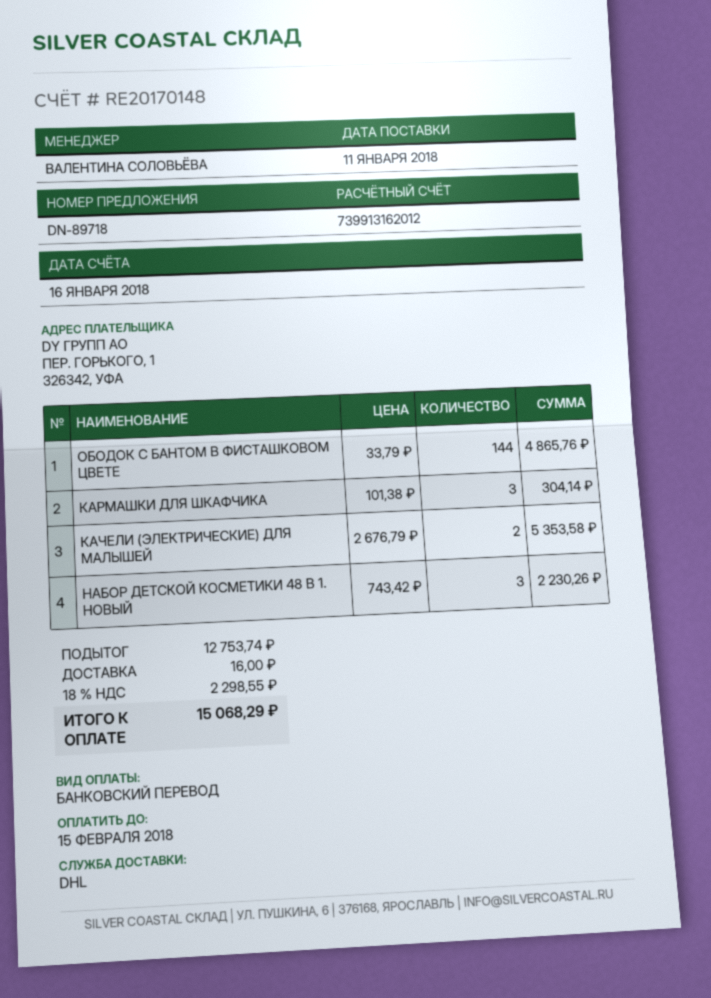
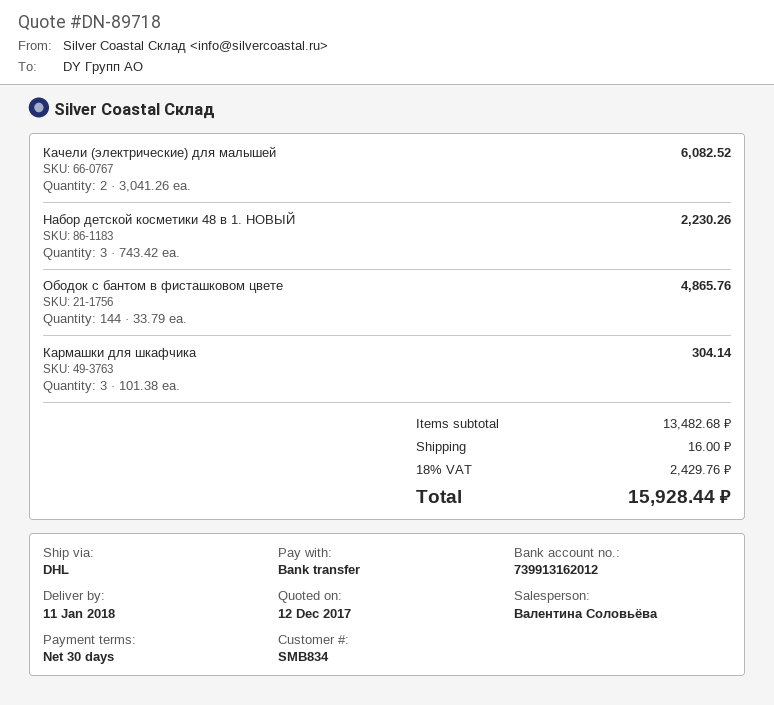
КАЧЕЛИ (ЭЛЕКТРИЧЕСКИЕ) ДЛЯ МАЛЫШЕЙ: 2 x 2676.79 = 5353.58 -> 2 x 3041.26 = 6082.52
subtotal: 12753.74 -> 13482.68
tax: 18% = 2298.55 -> 18% = 2429.76
total: 15068.29 -> 15928.44

